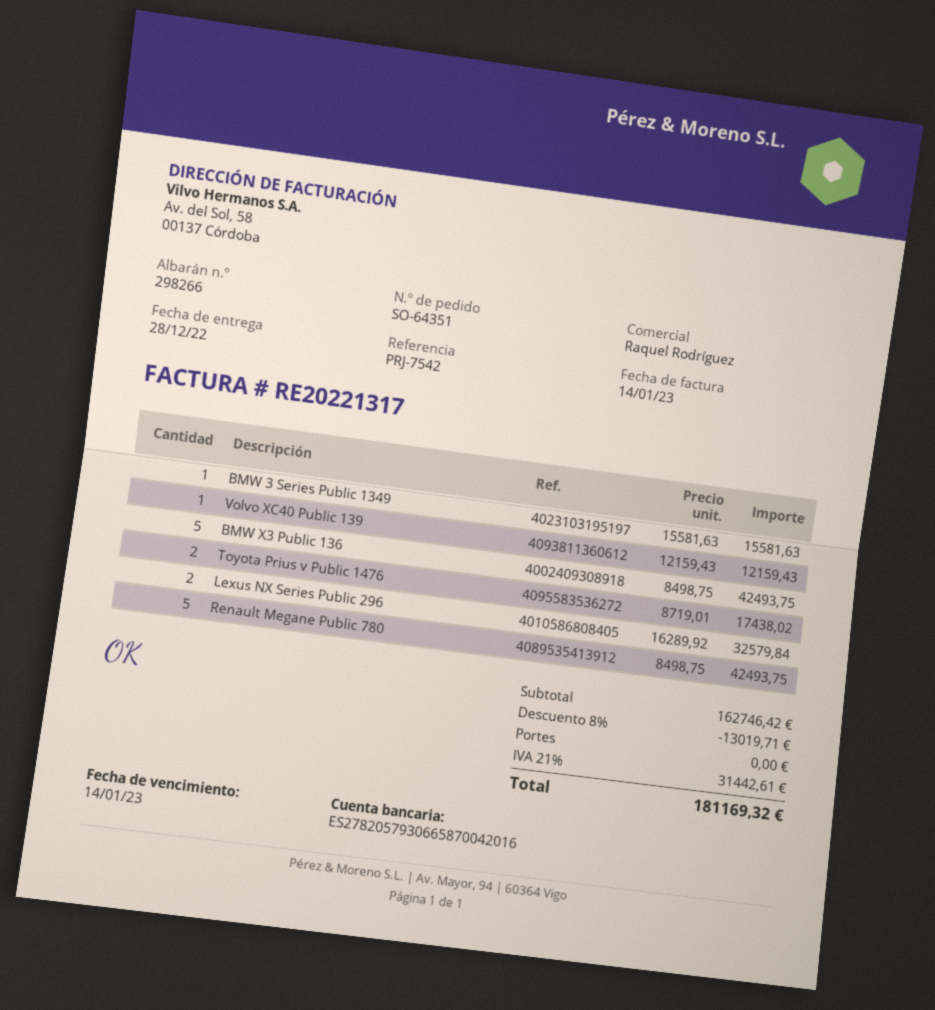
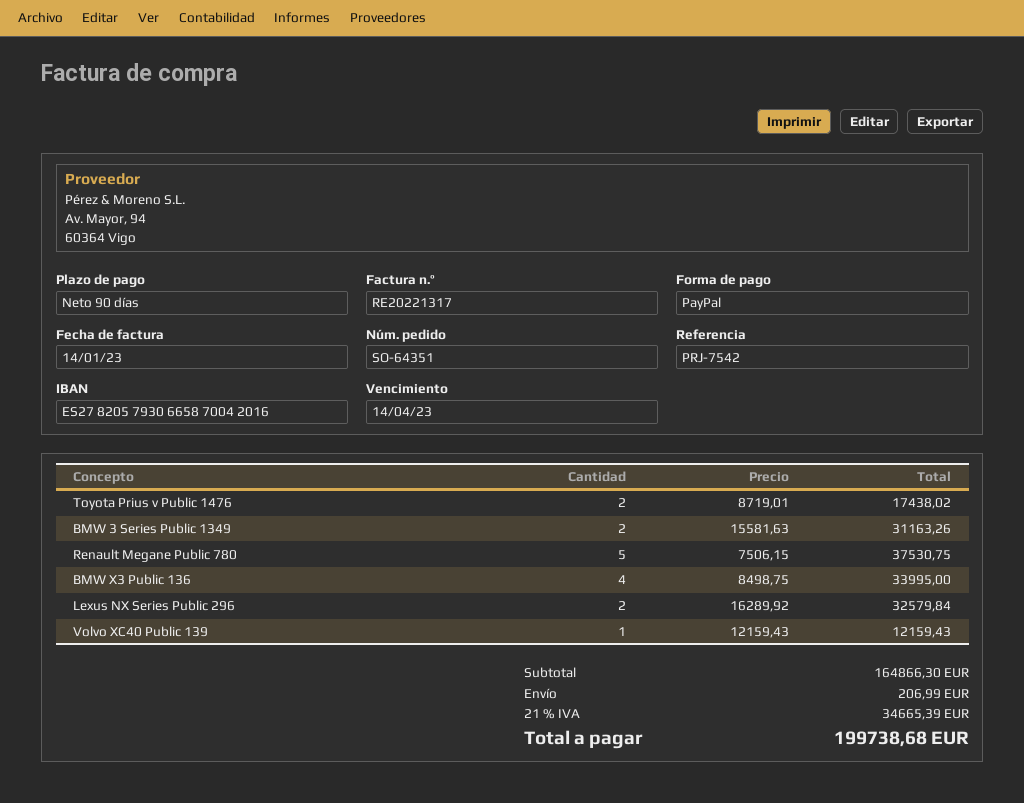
due date: 2023-01-14 -> 2023-04-14
BMW 3 Series Public 1349: 1 x 15581.63 = 15581.63 -> 2 x 15581.63 = 31163.26
BMW X3 Public 136: 5 x 8498.75 = 42493.75 -> 4 x 8498.75 = 33995.00
Renault Megane Public 780: 5 x 8498.75 = 42493.75 -> 5 x 7506.15 = 37530.75
subtotal: 162746.42 -> 164866.30
discount: 8% = 13019.71 -> none
shipping: 0.00 -> 206.99
tax: 21% = 31442.61 -> 21% = 34665.39
total: 181169.32 -> 199738.68

